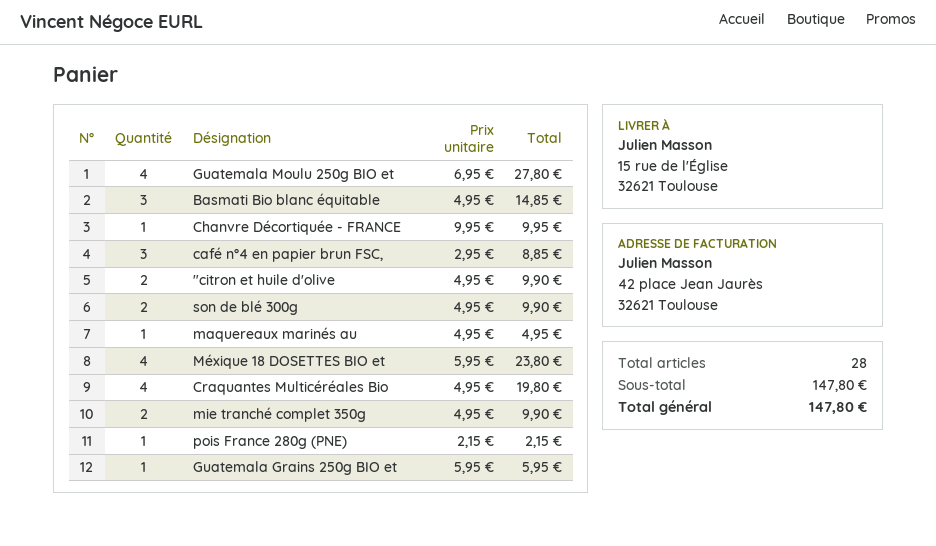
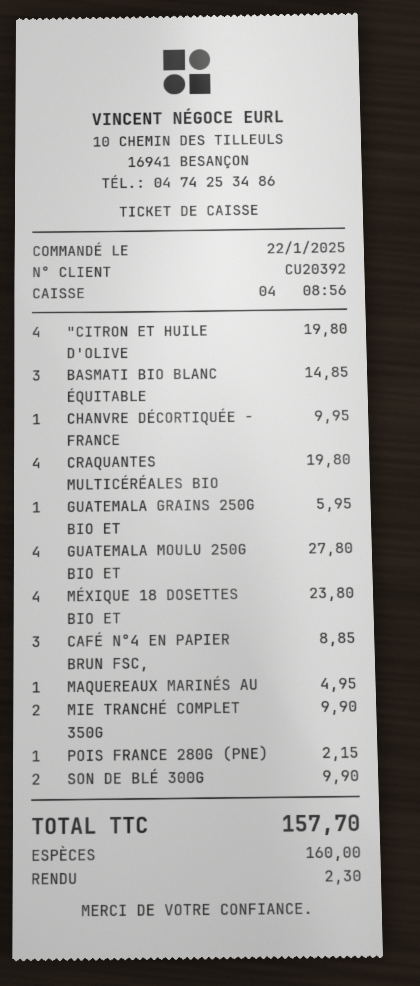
"citron et huile d'olive: 2 for 9.90 -> 4 for 19.80
total: 147.80 -> 157.70

